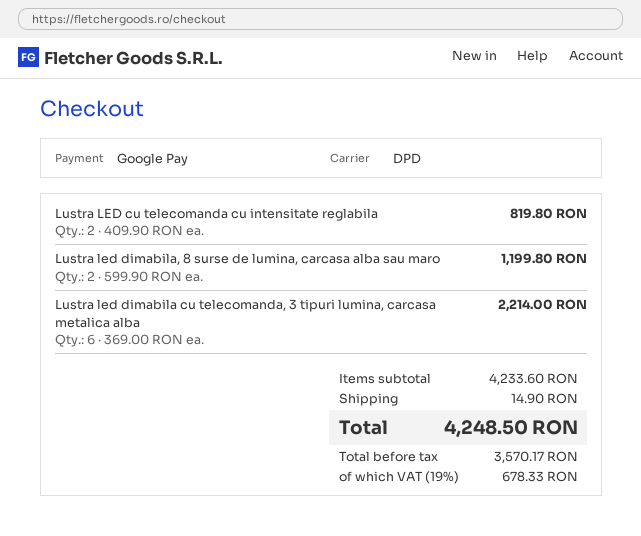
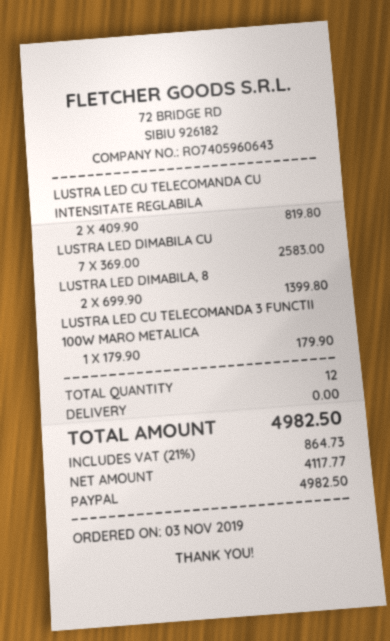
payment method: Google Pay -> PayPal
Lustra led dimabila, 8 surse de lumina, carcasa alba sau maro: 2 x 599.90 = 1199.80 -> 2 x 699.90 = 1399.80
Lustra led dimabila cu telecomanda, 3 tipuri lumina, carcasa metalica alba: 6 x 369.00 = 2214.00 -> 7 x 369.00 = 2583.00
LUSTRA LED CU TELECOMANDA 3 FUNCTII 100W MARO METALICA: none -> 1 x 179.90 = 179.90
shipping: 14.90 -> 0.00
net: 3570.17 -> 4117.77
tax: 19% = 678.33 -> 21% = 864.73
total: 4248.50 -> 4982.50

